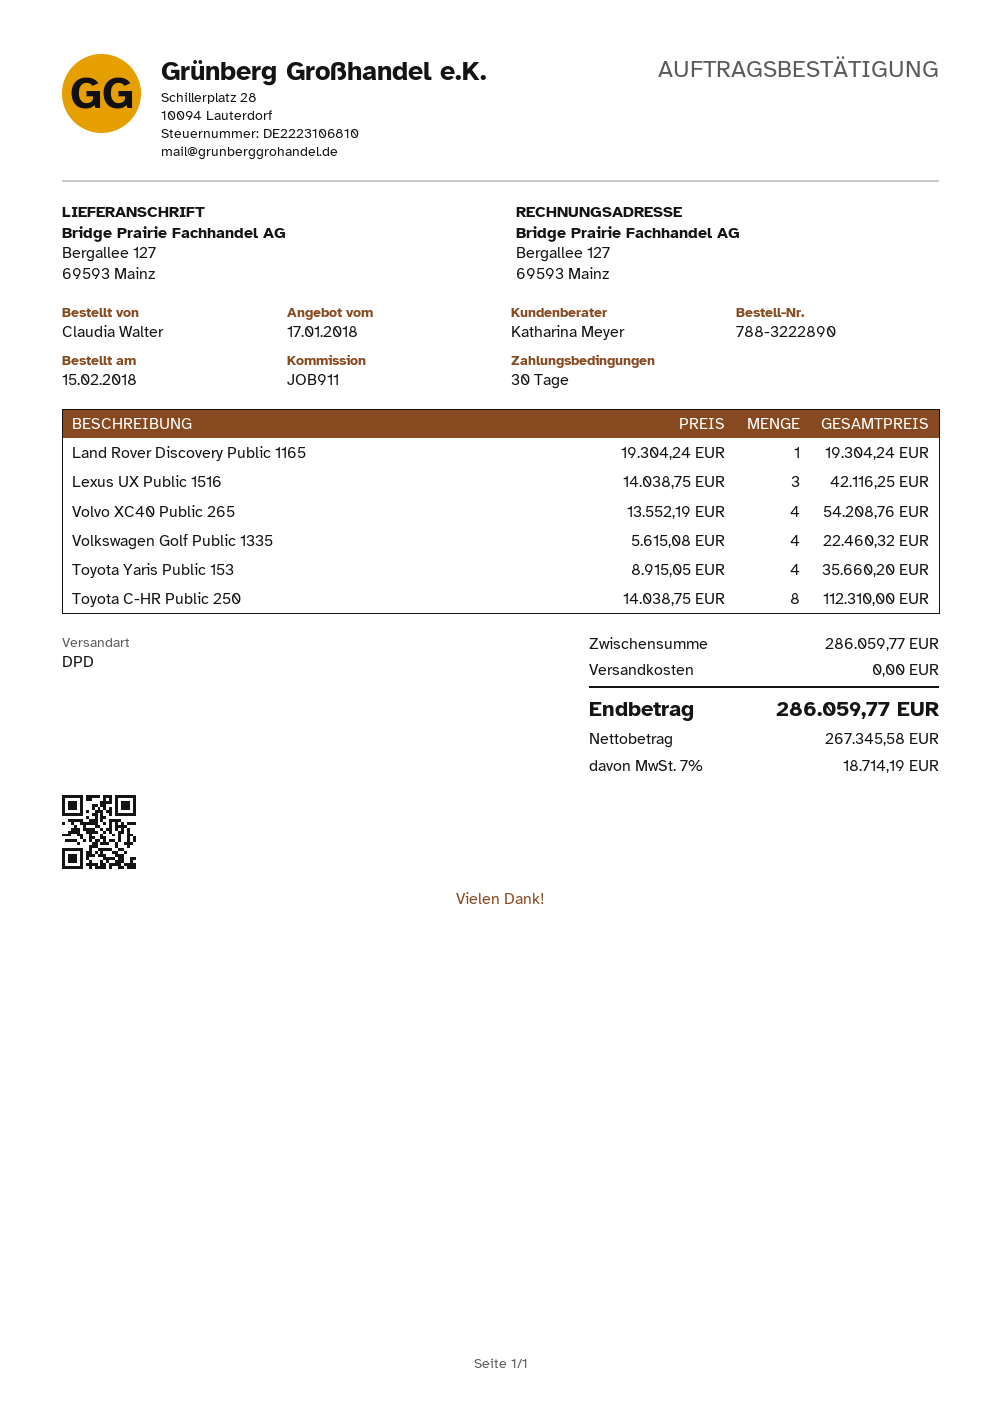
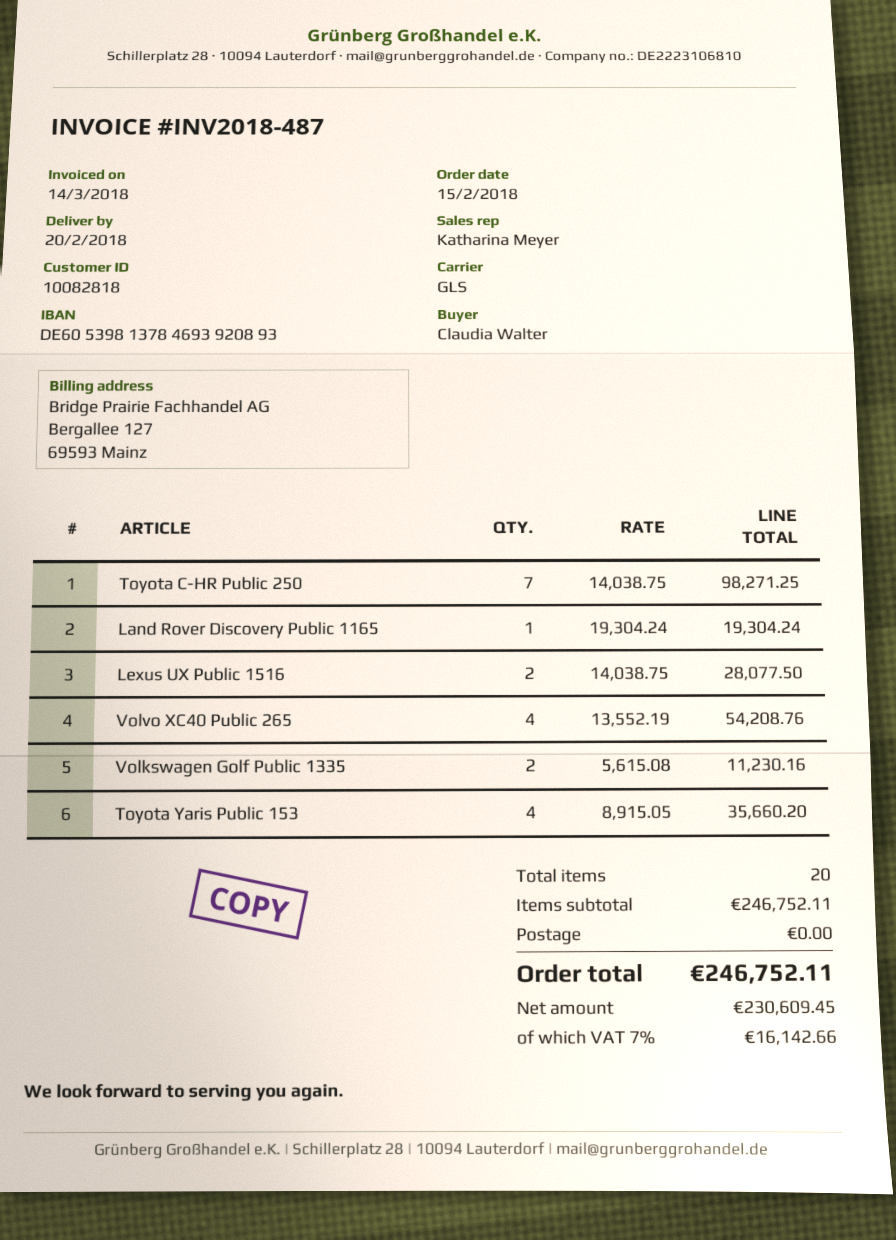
shipping method: DPD -> GLS
Lexus UX Public 1516: 3 x 14038.75 = 42116.25 -> 2 x 14038.75 = 28077.50
Volkswagen Golf Public 1335: 4 x 5615.08 = 22460.32 -> 2 x 5615.08 = 11230.16
Toyota C-HR Public 250: 8 x 14038.75 = 112310.00 -> 7 x 14038.75 = 98271.25
subtotal: 286059.77 -> 246752.11
net: 267345.58 -> 230609.45
tax: 7% = 18714.19 -> 7% = 16142.66
total: 286059.77 -> 246752.11

